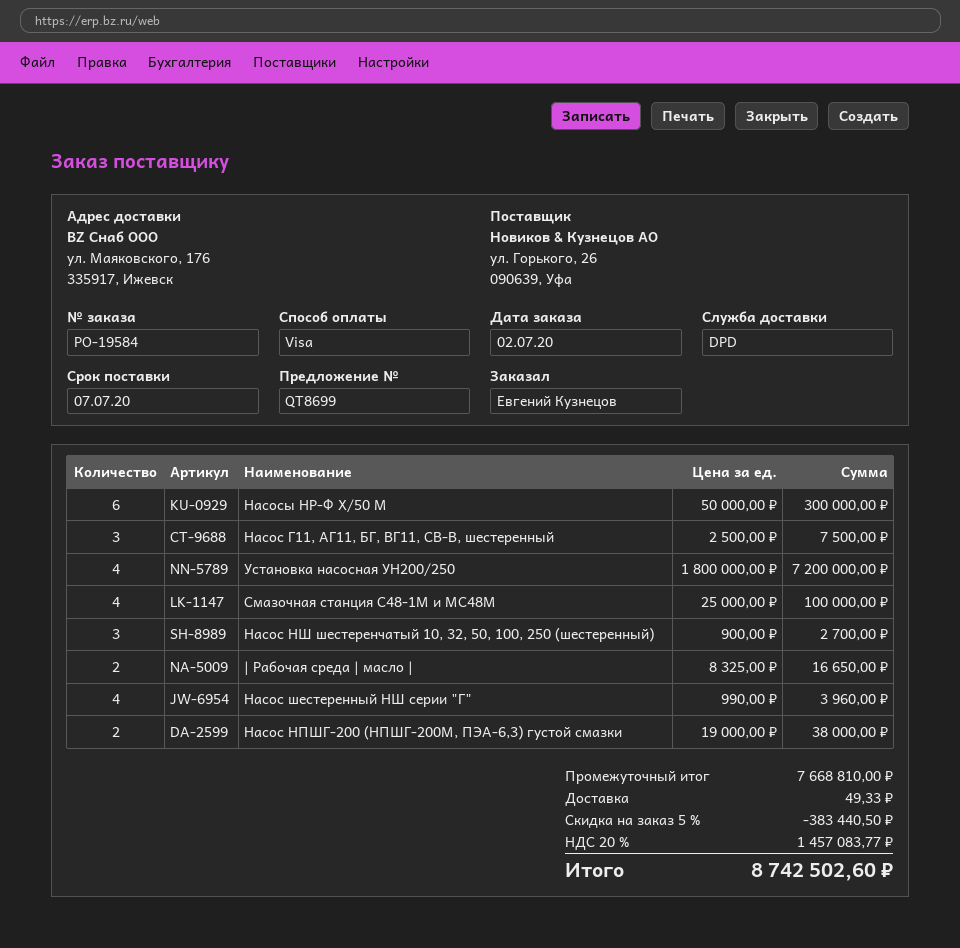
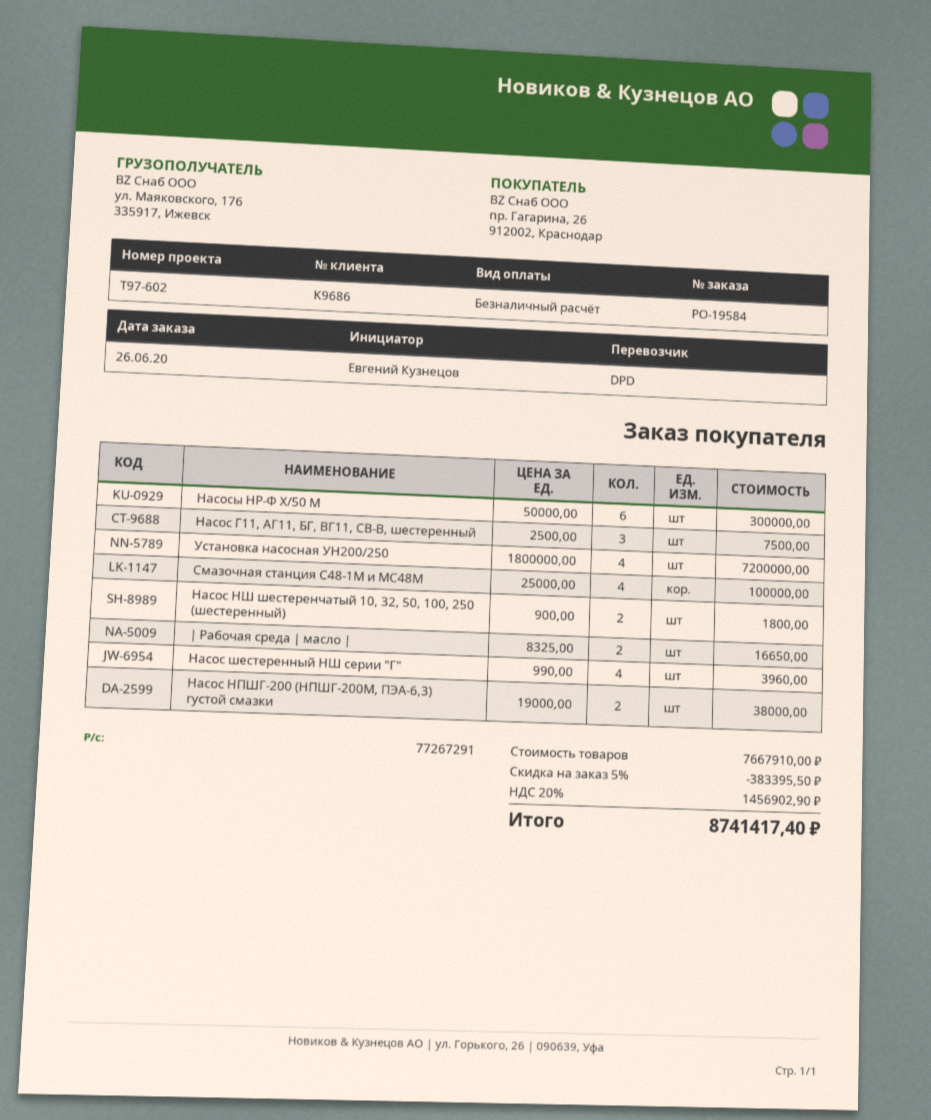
order date: 2020-07-02 -> 2020-06-26
payment method: Visa -> bank transfer
Насос НШ шестеренчатый 10, 32, 50, 100, 250 (шестеренный): 3 x 900.00 = 2700.00 -> 2 x 900.00 = 1800.00
subtotal: 7668810.00 -> 7667910.00
discount: 5% = 383440.50 -> 5% = 383395.50
shipping: 49.33 -> none
tax: 20% = 1457083.77 -> 20% = 1456902.90
total: 8742502.60 -> 8741417.40

